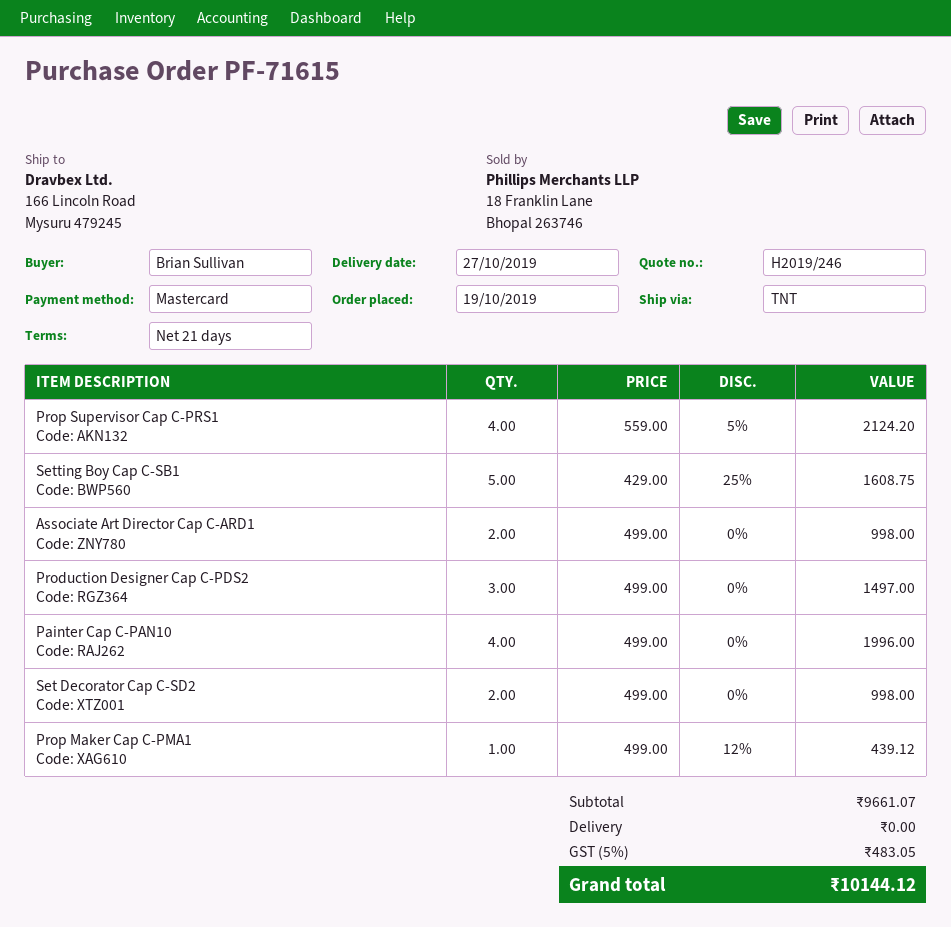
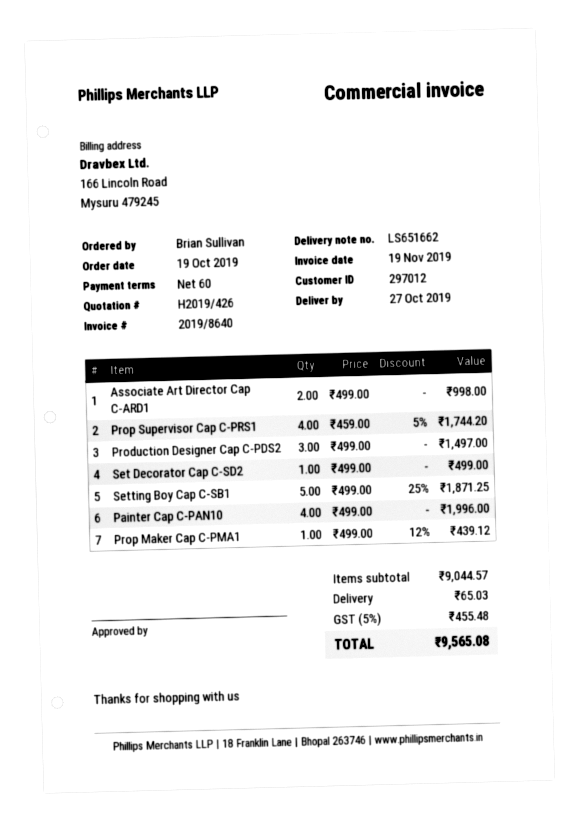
quote number: H2019/246 -> H2019/426
payment terms: 21 days -> 60 days
Prop Supervisor Cap C-PRS1: 4 x 559.00 - 5% = 2124.20 -> 4 x 459.00 - 5% = 1744.20
Setting Boy Cap C-SB1: 5 x 429.00 - 25% = 1608.75 -> 5 x 499.00 - 25% = 1871.25
Set Decorator Cap C-SD2: 2 x 499.00 = 998.00 -> 1 x 499.00 = 499.00
subtotal: 9661.07 -> 9044.57
shipping: 0.00 -> 65.03
tax: 5% = 483.05 -> 5% = 455.48
total: 10144.12 -> 9565.08

